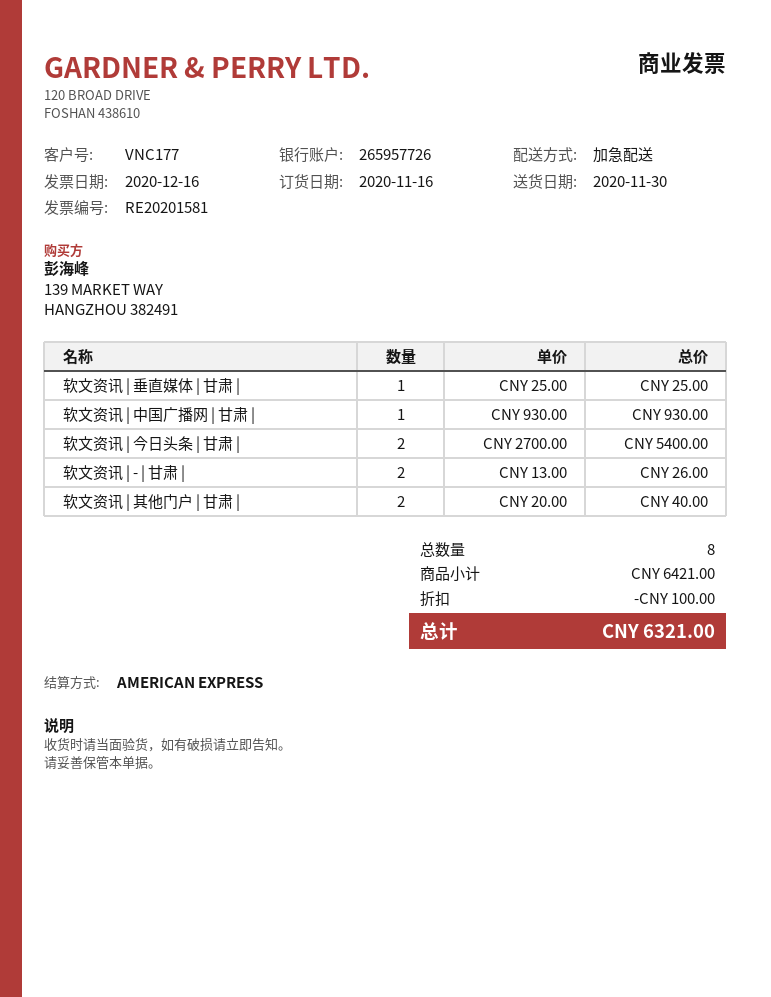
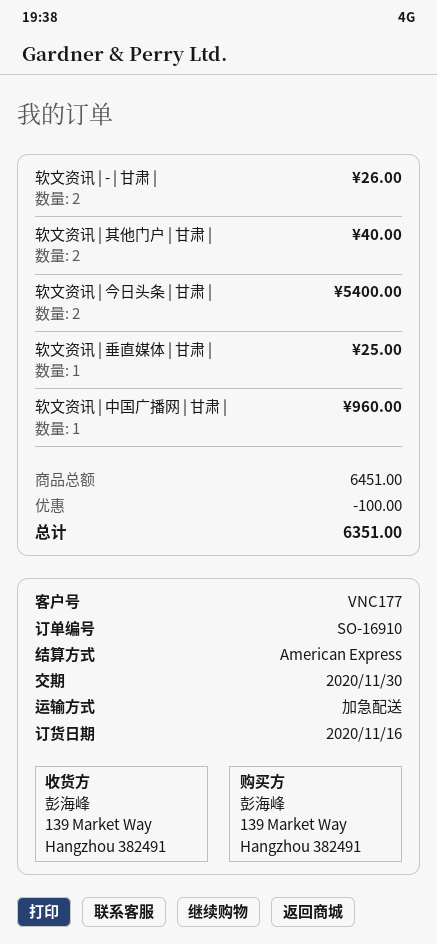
软文资讯 | 中国广播网 | 甘肃 |: 1 for 930.00 -> 1 for 960.00
subtotal: 6421.00 -> 6451.00
total: 6321.00 -> 6351.00

